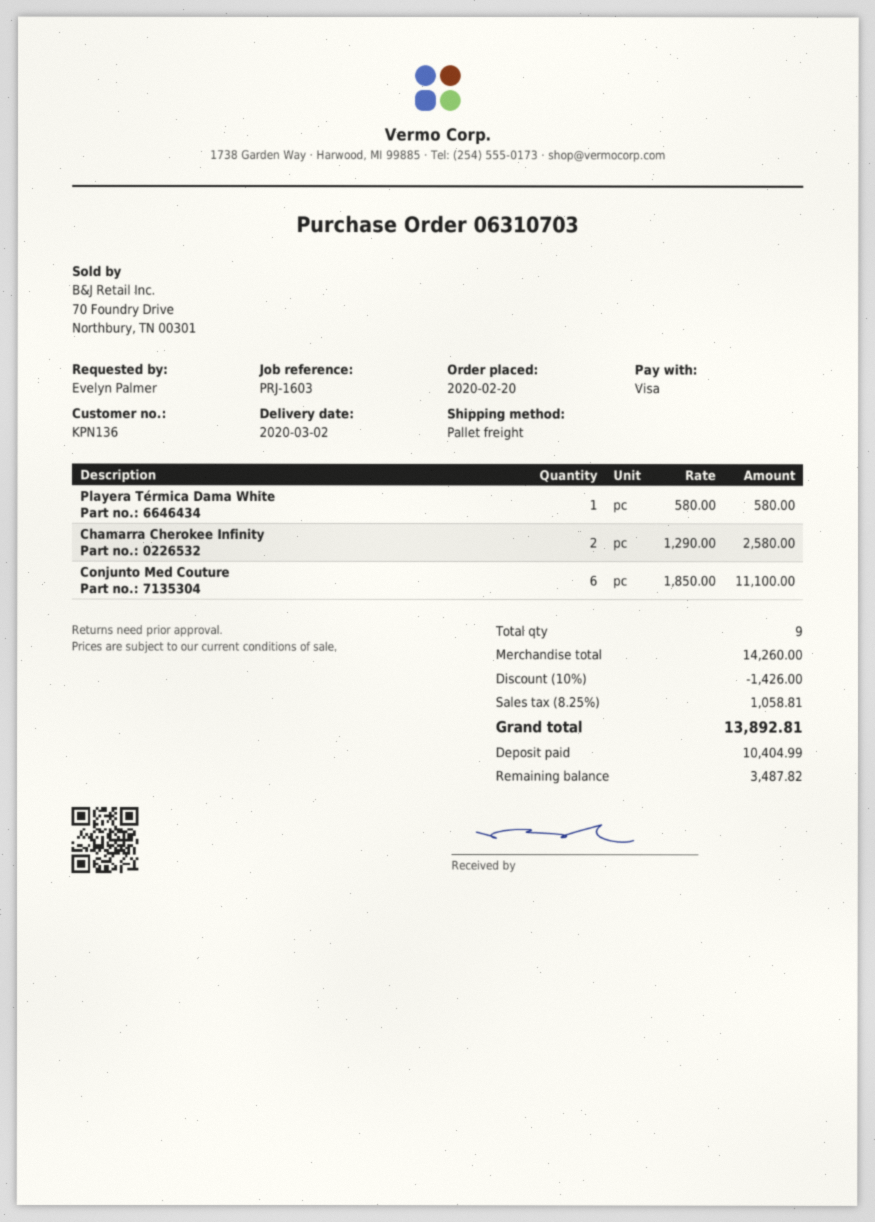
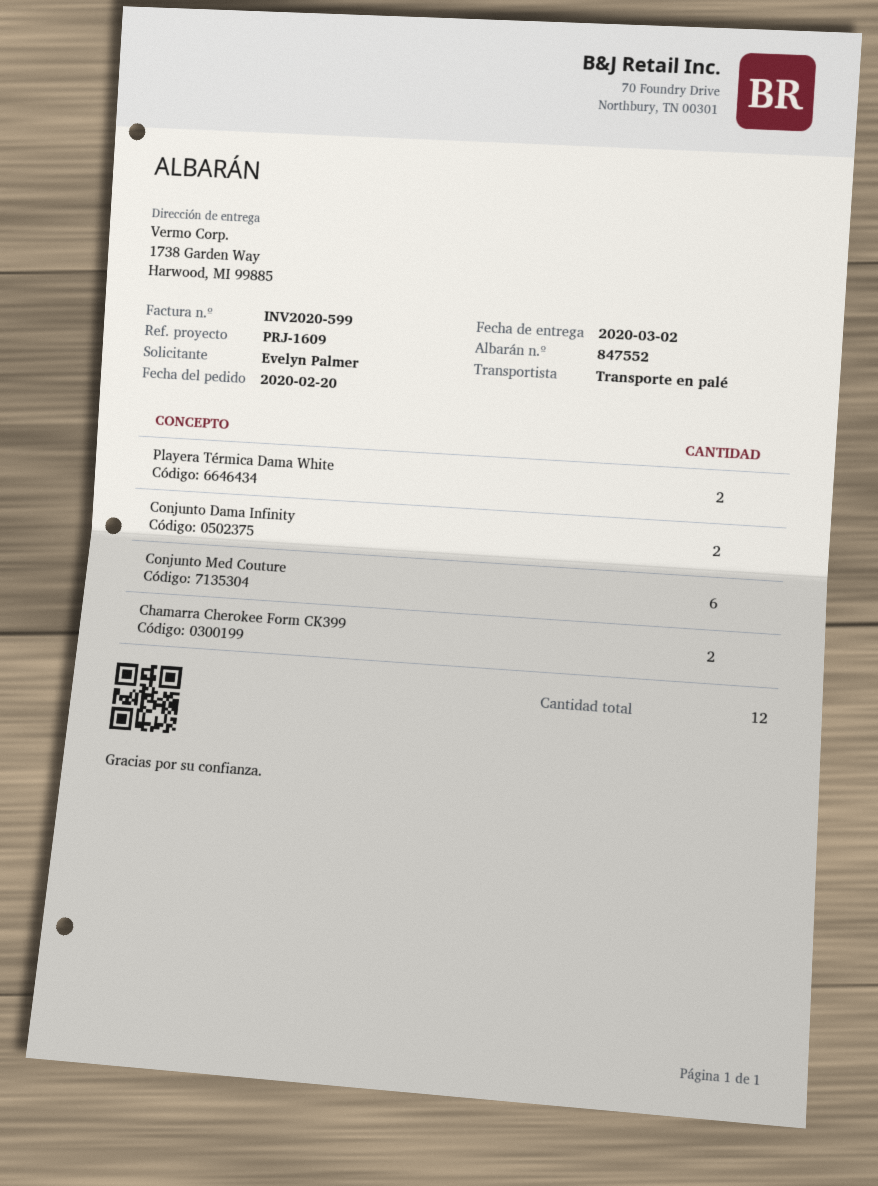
reference: PRJ-1603 -> PRJ-1609
Playera Térmica Dama White: 1 -> 2
Chamarra Cherokee Infinity: 2 -> none
Conjunto Dama Infinity: none -> 2
Chamarra Cherokee Form CK399: none -> 2
total quantity: 9 -> 12

